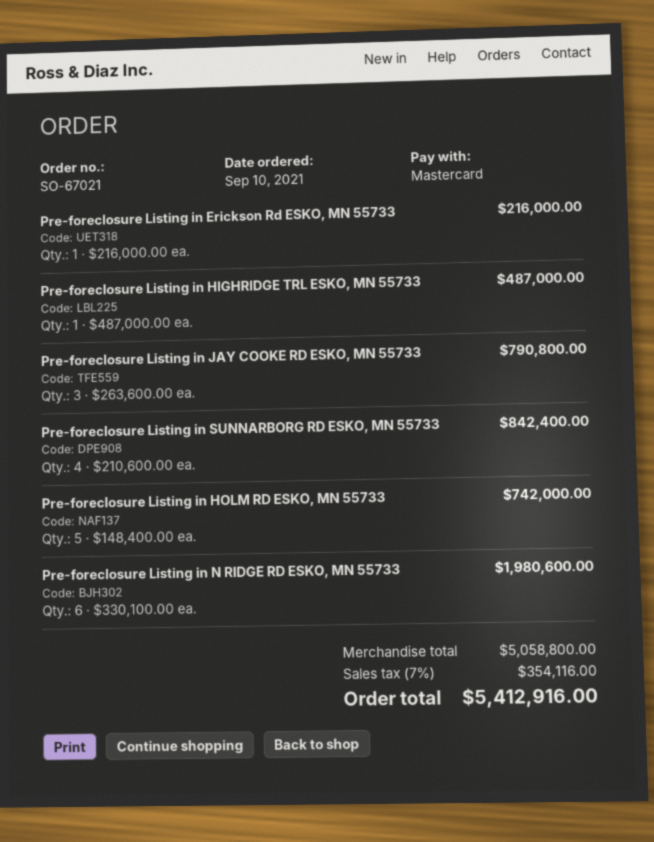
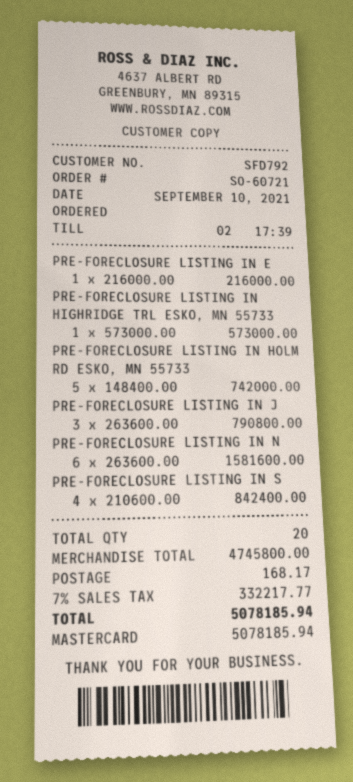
order number: SO-67021 -> SO-60721
Pre-foreclosure Listing in HIGHRIDGE TRL ESKO, MN 55733: 1 x 487000.00 = 487000.00 -> 1 x 573000.00 = 573000.00
Pre-foreclosure Listing in N RIDGE RD ESKO, MN 55733: 6 x 330100.00 = 1980600.00 -> 6 x 263600.00 = 1581600.00
subtotal: 5058800.00 -> 4745800.00
shipping: none -> 168.17
tax: 7% = 354116.00 -> 7% = 332217.77
total: 5412916.00 -> 5078185.94

